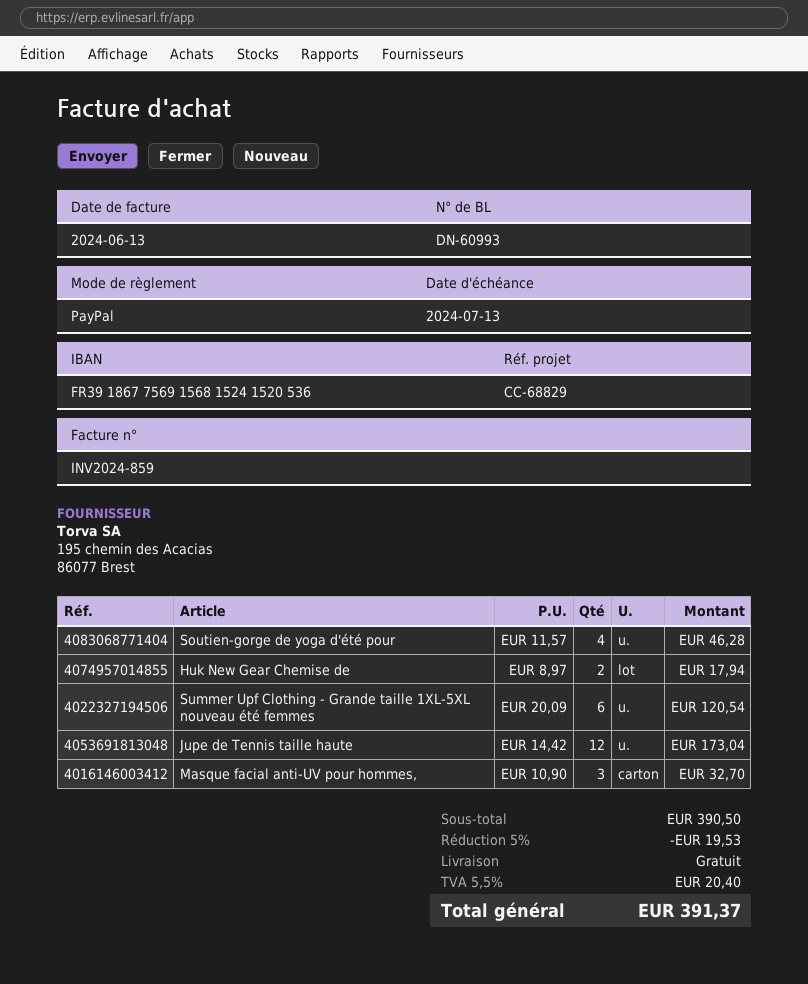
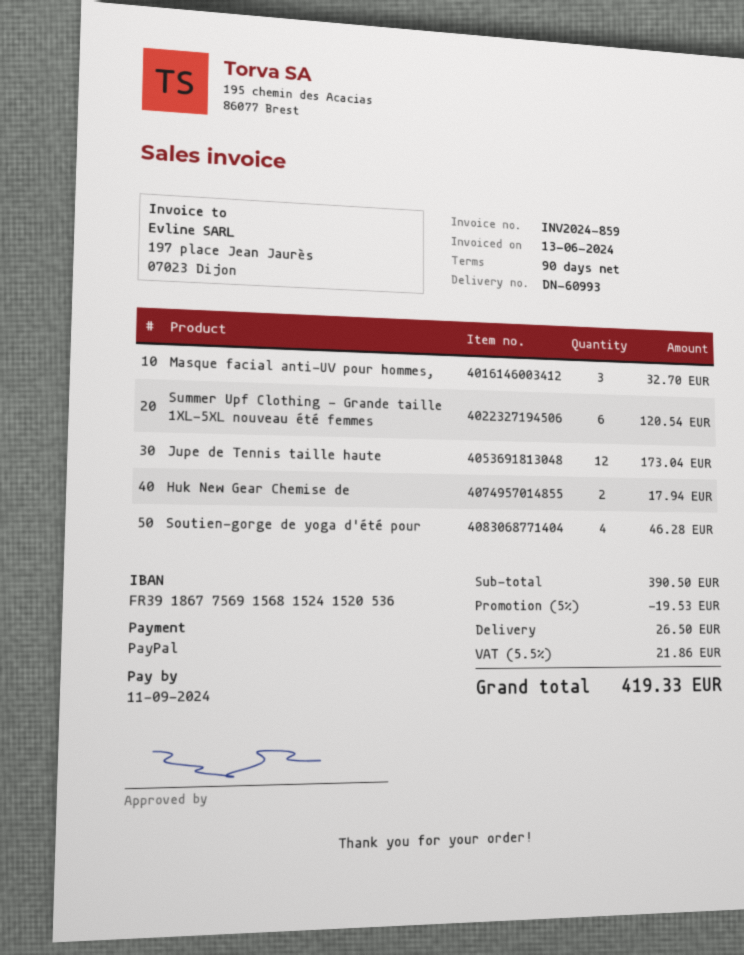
due date: 2024-07-13 -> 2024-09-11
shipping: 0.00 -> 26.50
tax: 5.5% = 20.40 -> 5.5% = 21.86
total: 391.37 -> 419.33

